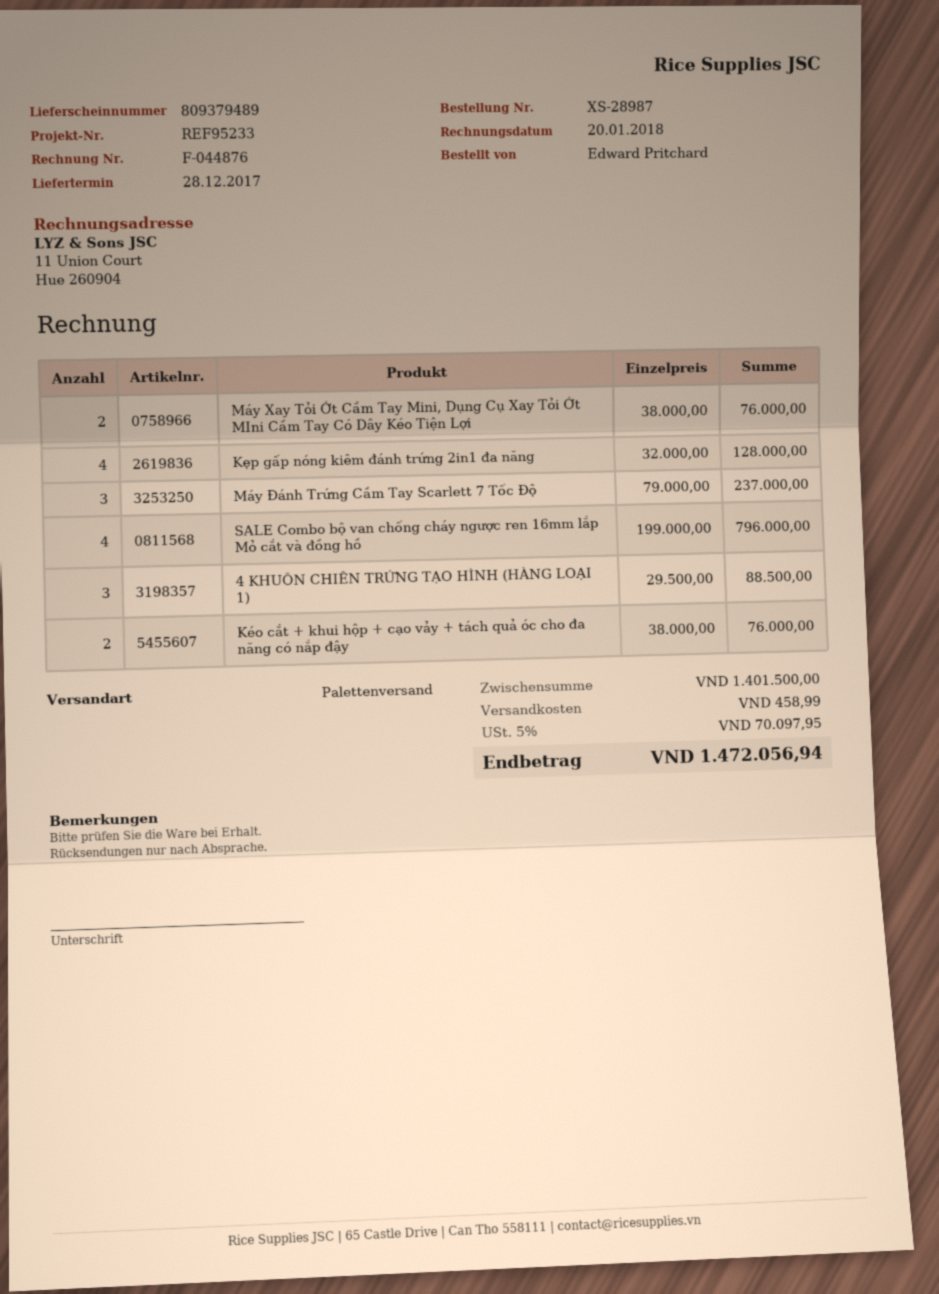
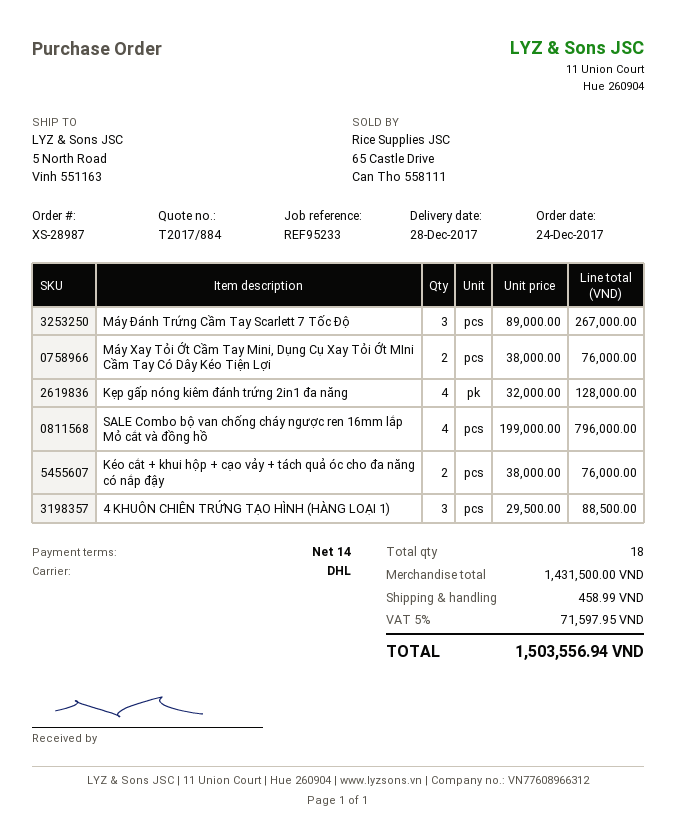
shipping method: pallet freight -> DHL
Máy Đánh Trứng Cầm Tay Scarlett 7 Tốc Độ: 3 x 79000.00 = 237000.00 -> 3 x 89000.00 = 267000.00
subtotal: 1401500.00 -> 1431500.00
tax: 5% = 70097.95 -> 5% = 71597.95
total: 1472056.94 -> 1503556.94

